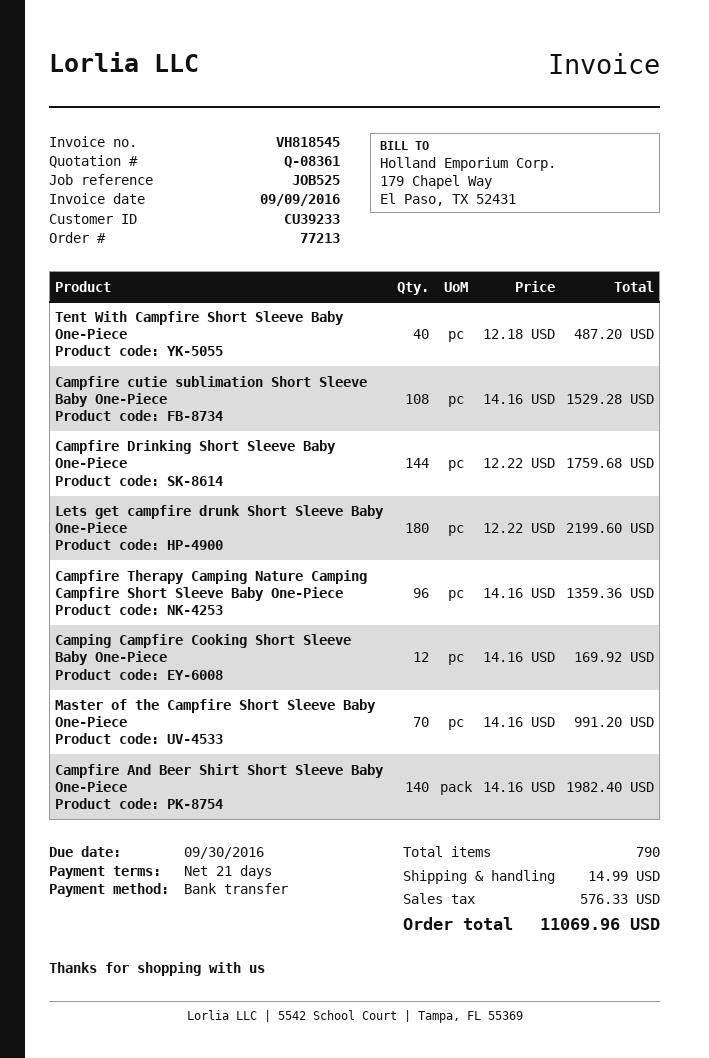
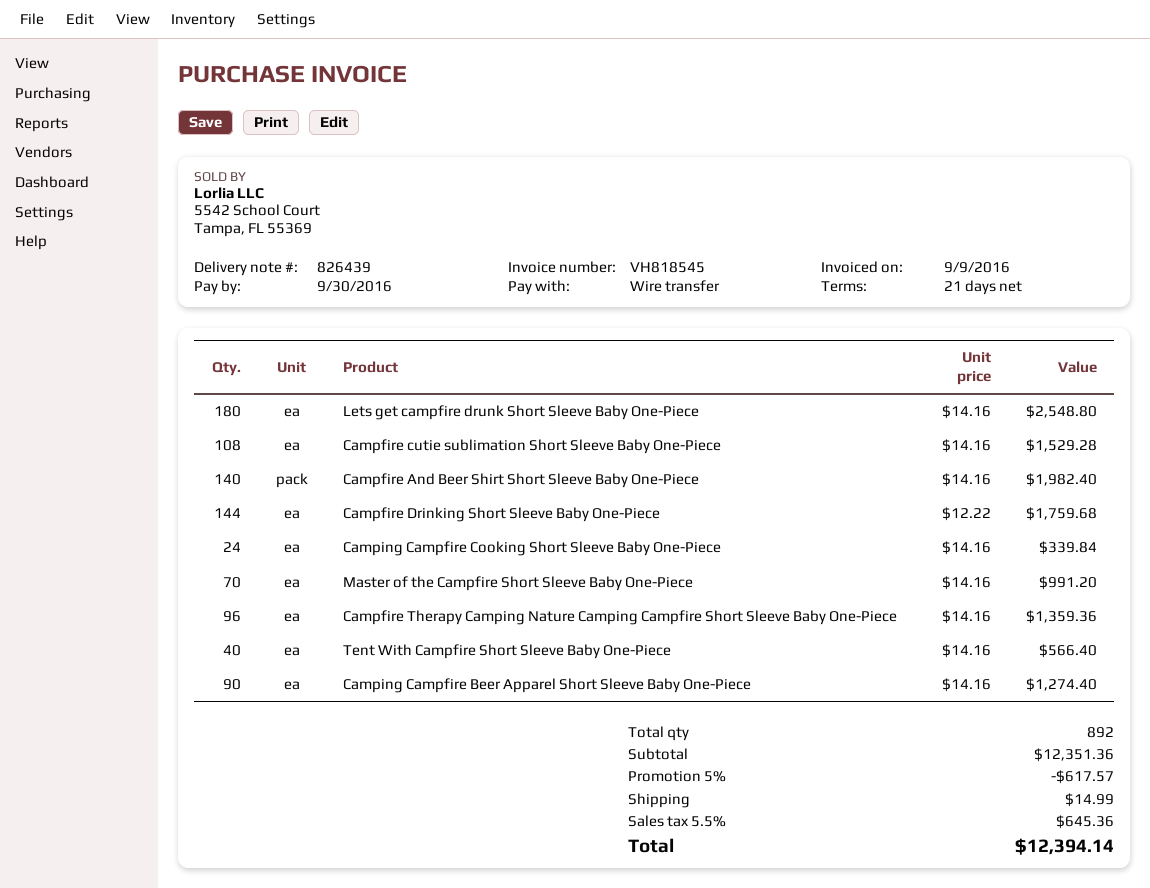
Tent With Campfire Short Sleeve Baby One-Piece: 40 x 12.18 = 487.20 -> 40 x 14.16 = 566.40
Lets get campfire drunk Short Sleeve Baby One-Piece: 180 x 12.22 = 2199.60 -> 180 x 14.16 = 2548.80
Camping Campfire Cooking Short Sleeve Baby One-Piece: 12 x 14.16 = 169.92 -> 24 x 14.16 = 339.84
Camping Campfire Beer Apparel Short Sleeve Baby One-Piece: none -> 90 x 14.16 = 1274.40
total quantity: 790 -> 892
discount: none -> 5% = 617.57
tax: 576.33 -> 645.36
total: 11069.96 -> 12394.14

